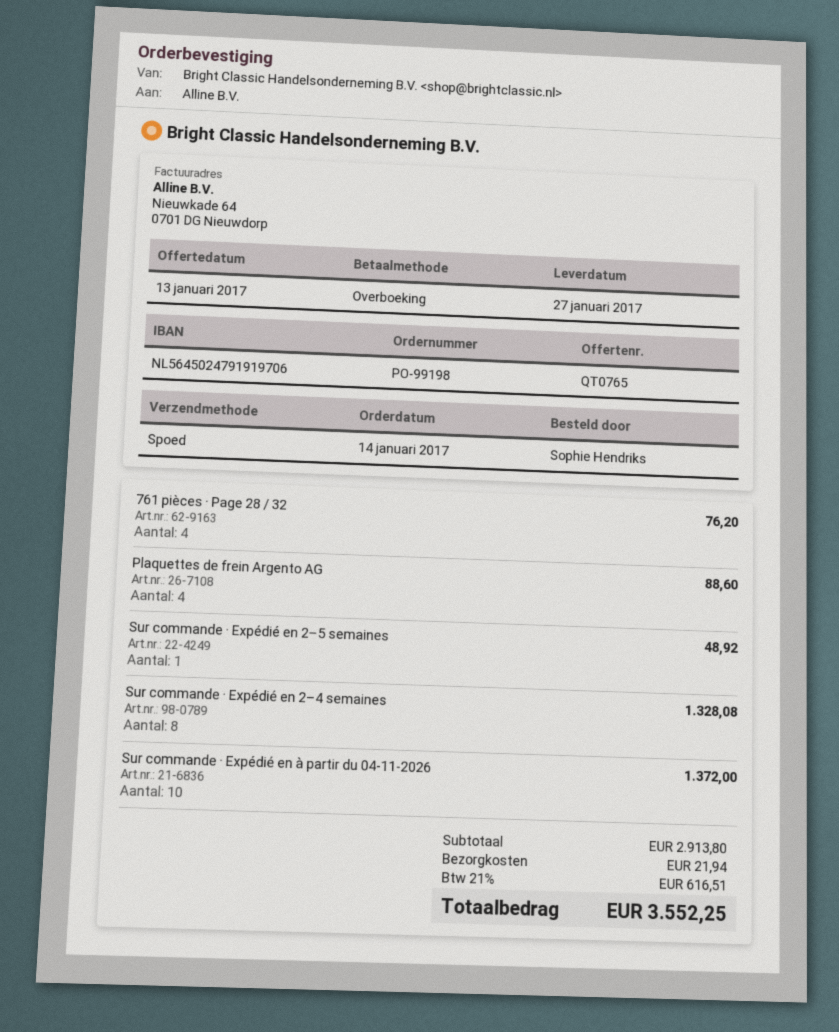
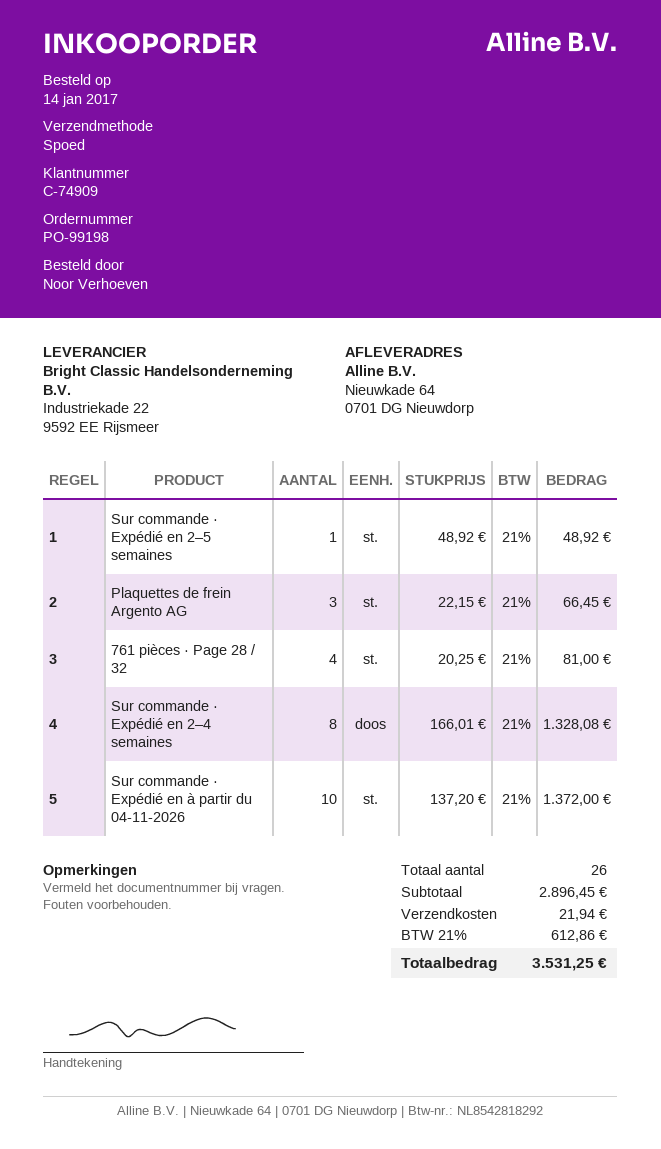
ordered by: Sophie Hendriks -> Noor Verhoeven
761 pièces · Page 28 / 32: 4 for 76.20 -> 4 for 81.00
Plaquettes de frein Argento AG: 4 for 88.60 -> 3 for 66.45
subtotal: 2913.80 -> 2896.45
tax: 21% = 616.51 -> 21% = 612.86
total: 3552.25 -> 3531.25

